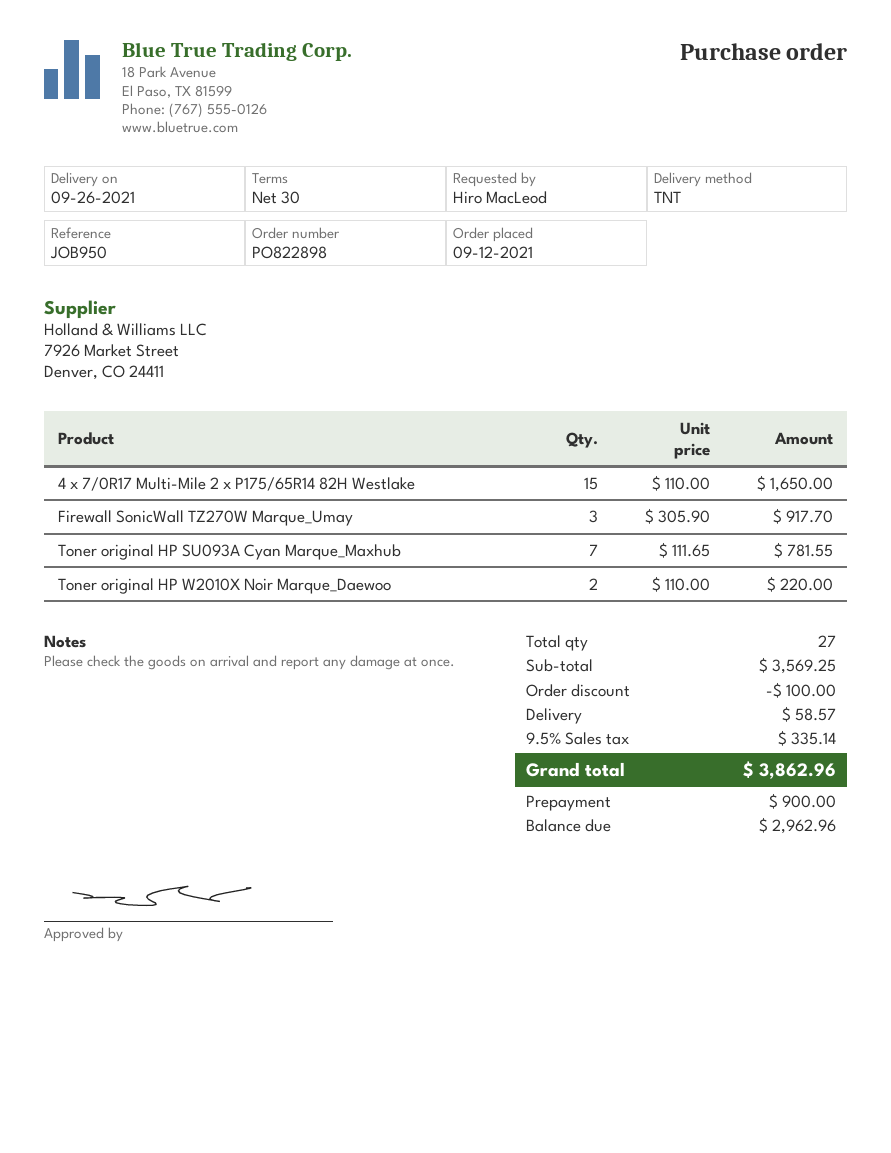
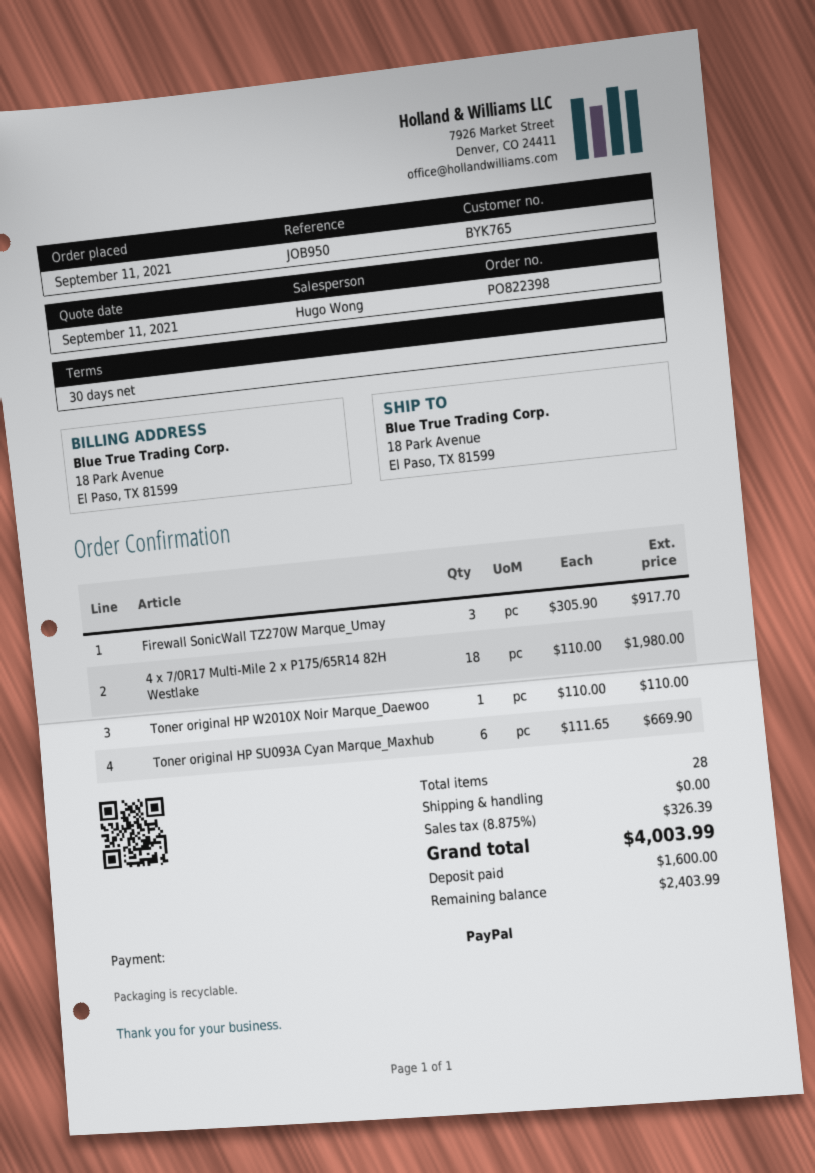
order number: PO822898 -> PO822398
order date: 2021-09-12 -> 2021-09-11
4 x 7/0R17 Multi-Mile 2 x P175/65R14 82H Westlake: 15 x 110.00 = 1650.00 -> 18 x 110.00 = 1980.00
Toner original HP SU093A Cyan Marque_Maxhub: 7 x 111.65 = 781.55 -> 6 x 111.65 = 669.90
Toner original HP W2010X Noir Marque_Daewoo: 2 x 110.00 = 220.00 -> 1 x 110.00 = 110.00
total quantity: 27 -> 28
discount: 100.00 -> none
shipping: 58.57 -> 0.00
tax: 9.5% = 335.14 -> 8.875% = 326.39
total: 3862.96 -> 4003.99
deposit: 900.00 -> 1600.00
balance: 2962.96 -> 2403.99

